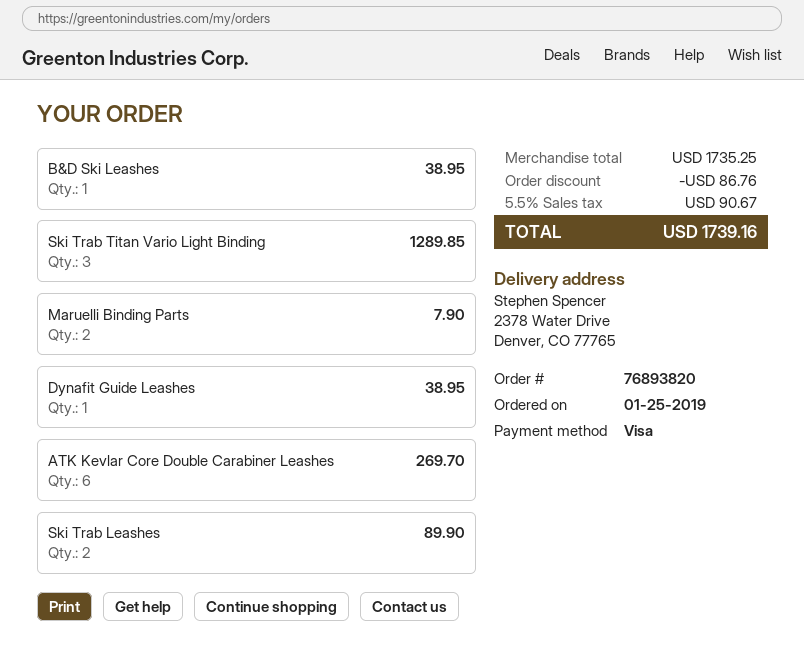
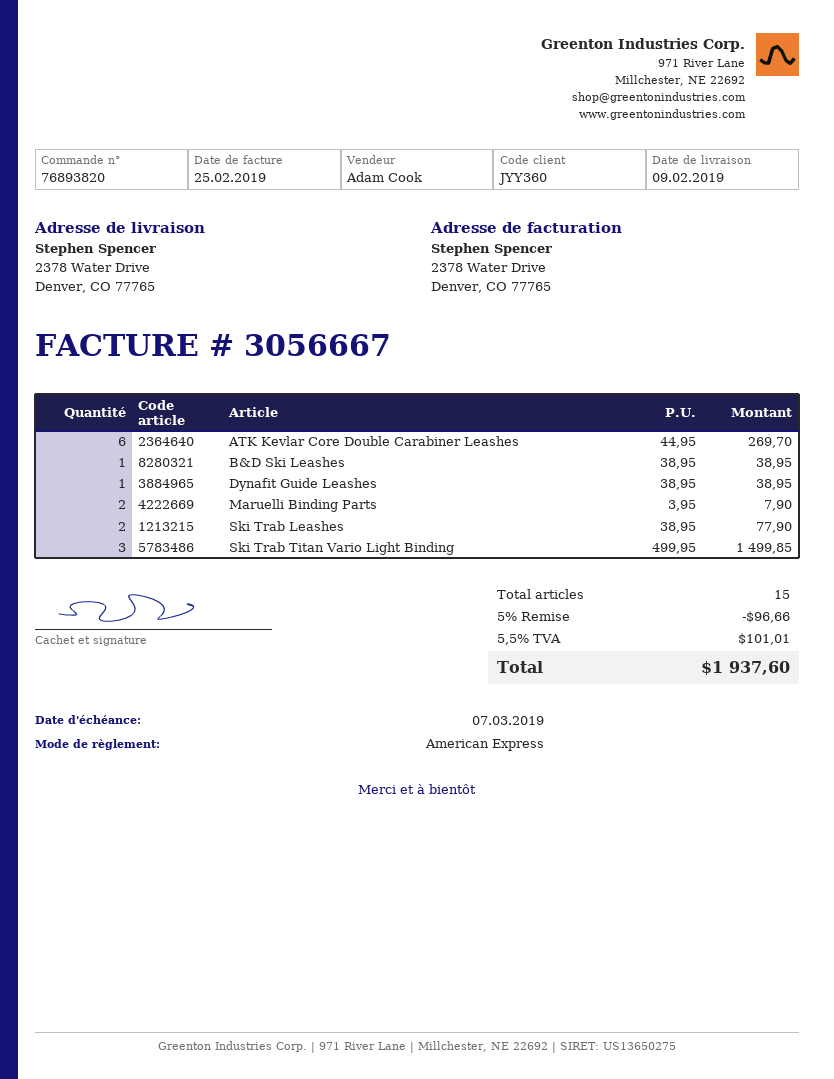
payment method: Visa -> American Express
Ski Trab Titan Vario Light Binding: 3 for 1289.85 -> 3 for 1499.85
Ski Trab Leashes: 2 for 89.90 -> 2 for 77.90
discount: 86.76 -> 96.66
tax: 5.5% = 90.67 -> 5.5% = 101.01
total: 1739.16 -> 1937.60

